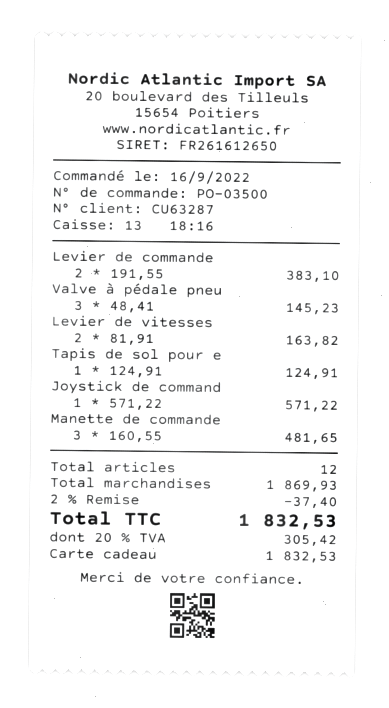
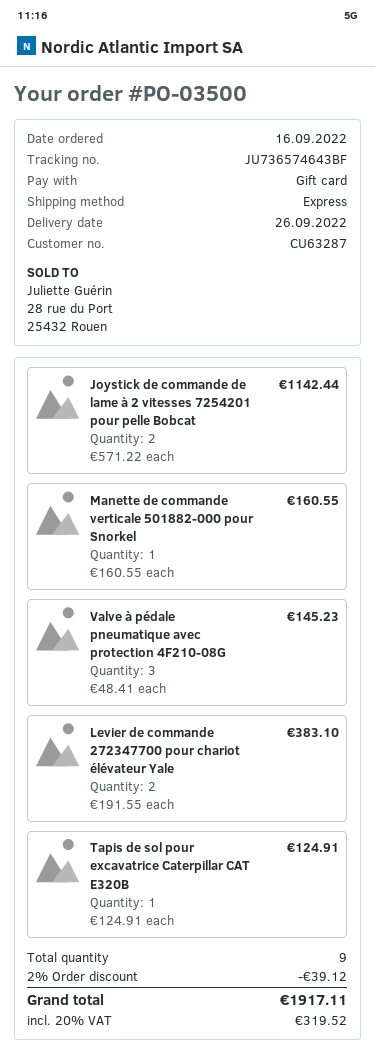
Levier de vitesses: 2 x 81.91 = 163.82 -> none
Joystick de command: 1 x 571.22 = 571.22 -> 2 x 571.22 = 1142.44
Manette de commande: 3 x 160.55 = 481.65 -> 1 x 160.55 = 160.55
total quantity: 12 -> 9
discount: 2% = 37.40 -> 2% = 39.12
tax: 20% = 305.42 -> 20% = 319.52
total: 1832.53 -> 1917.11

